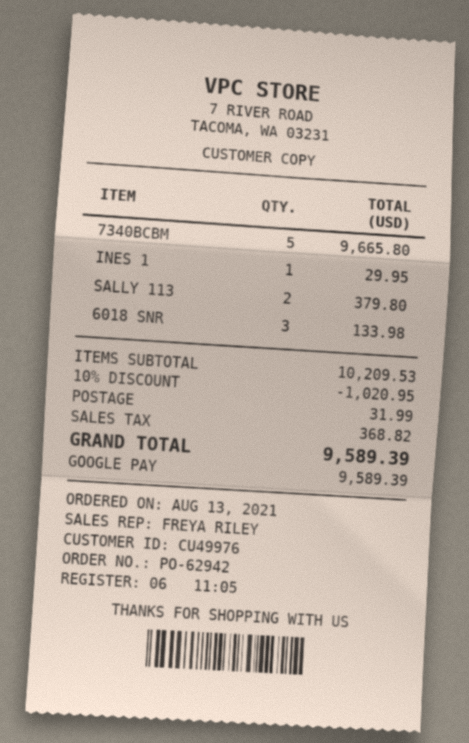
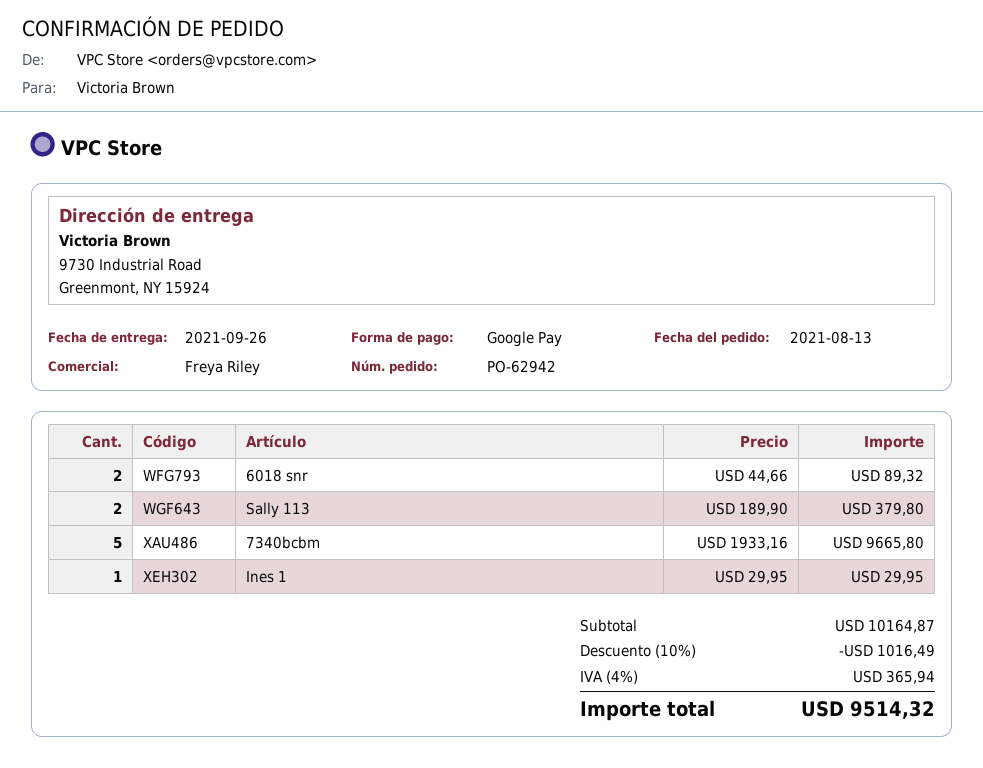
6018 SNR: 3 for 133.98 -> 2 for 89.32
subtotal: 10209.53 -> 10164.87
discount: 10% = 1020.95 -> 10% = 1016.49
shipping: 31.99 -> none
tax: 368.82 -> 365.94
total: 9589.39 -> 9514.32

